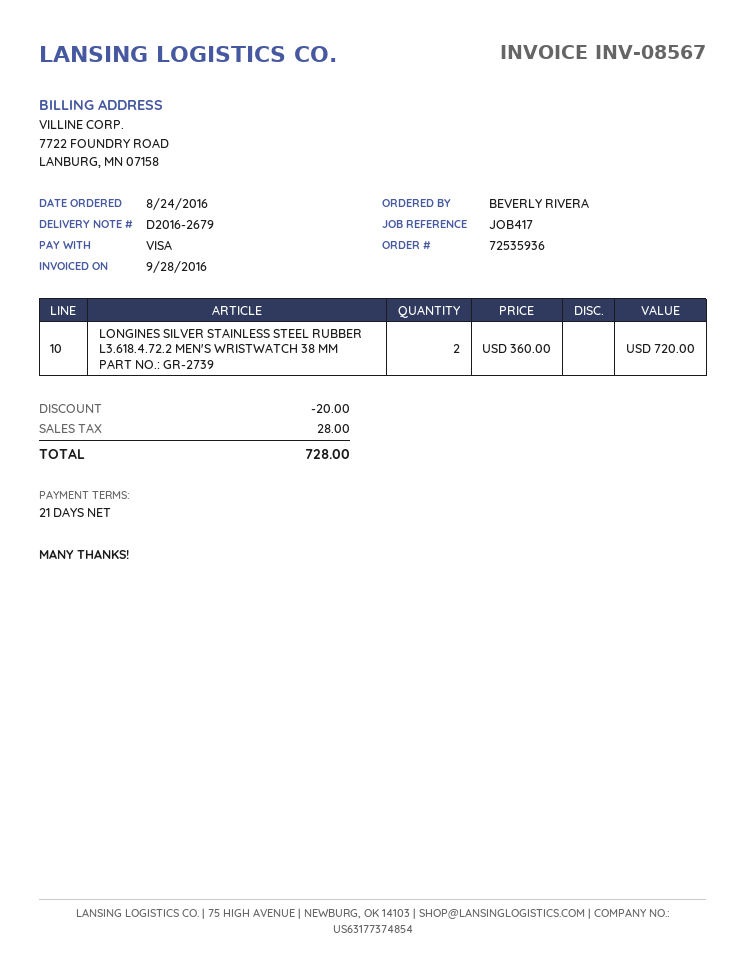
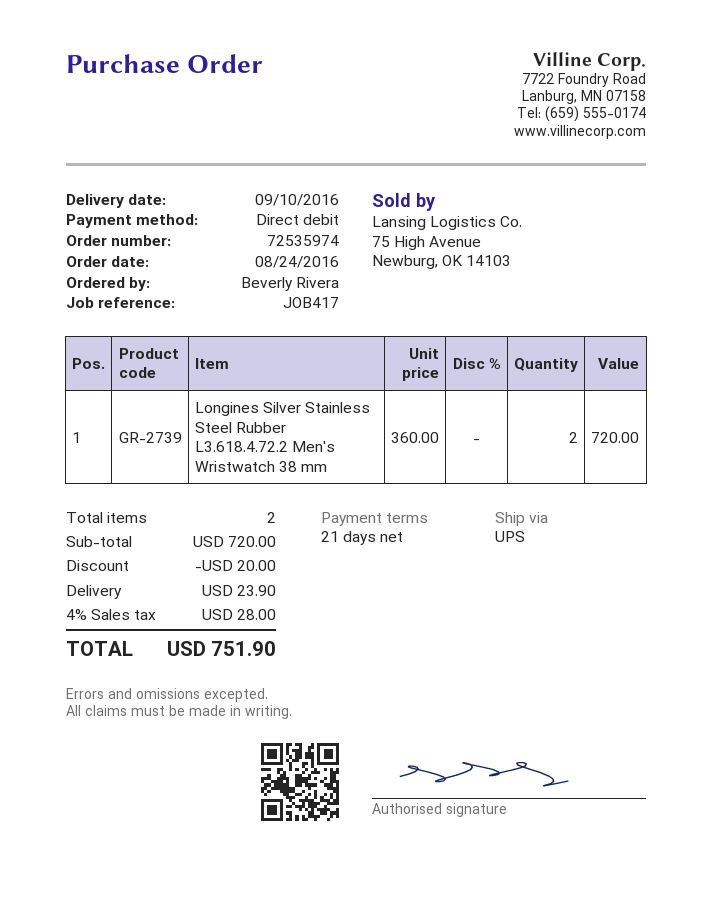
order number: 72535936 -> 72535974
payment method: Visa -> direct debit
shipping: none -> 23.90
total: 728.00 -> 751.90

